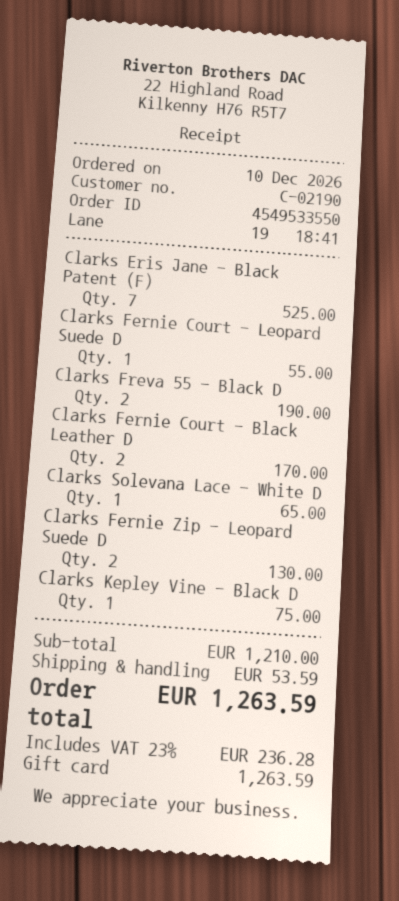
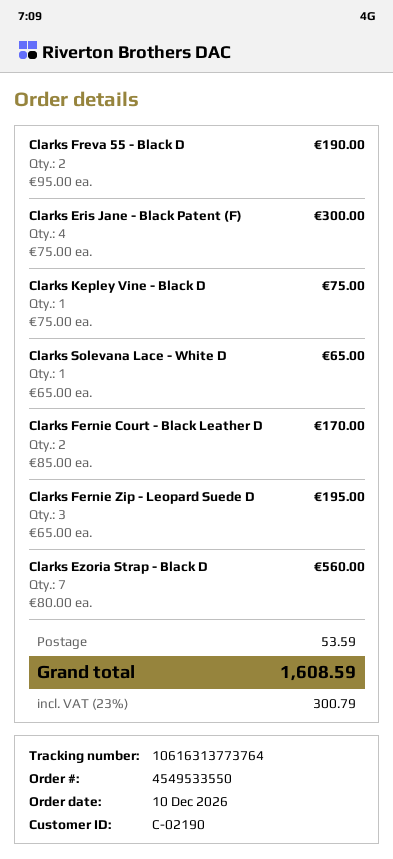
Clarks Eris Jane - Black Patent (F): 7 for 525.00 -> 4 for 300.00
Clarks Fernie Court - Leopard Suede D: 1 for 55.00 -> none
Clarks Fernie Zip - Leopard Suede D: 2 for 130.00 -> 3 for 195.00
Clarks Ezoria Strap - Black D: none -> 7 for 560.00
tax: 23% = 236.28 -> 23% = 300.79
total: 1263.59 -> 1608.59

